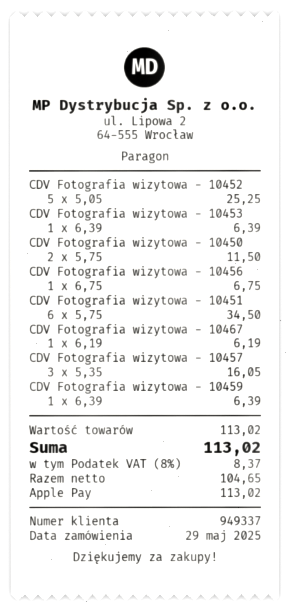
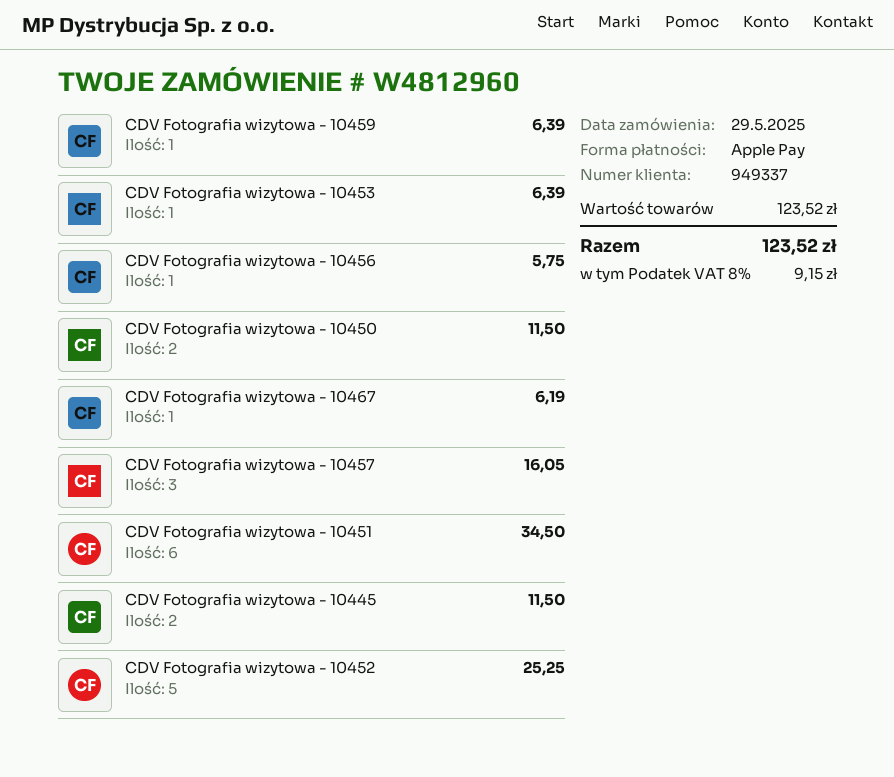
CDV Fotografia wizytowa - 10456: 1 for 6.75 -> 1 for 5.75
CDV Fotografia wizytowa - 10445: none -> 2 for 11.50
subtotal: 113.02 -> 123.52
tax: 8% = 8.37 -> 8% = 9.15
total: 113.02 -> 123.52

